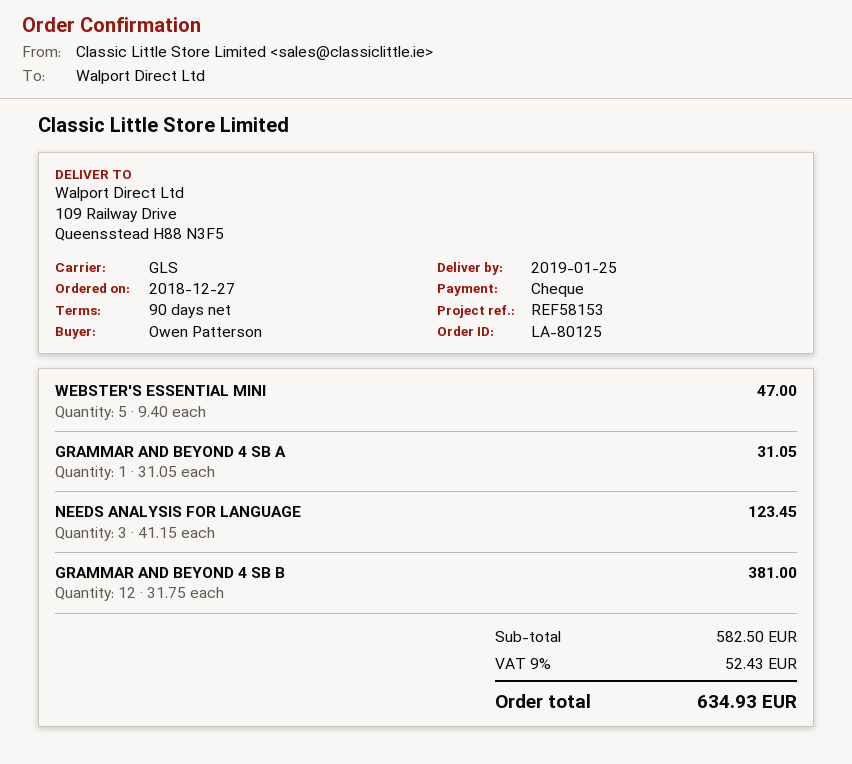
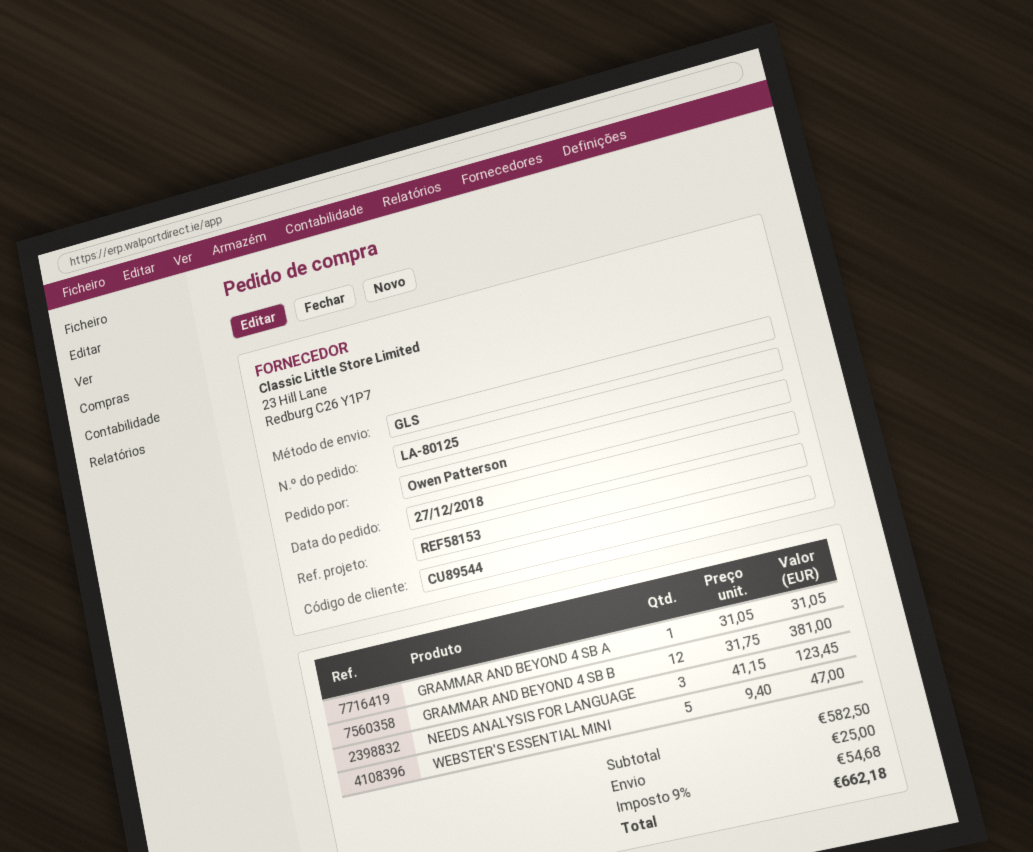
shipping: none -> 25.00
tax: 9% = 52.43 -> 9% = 54.68
total: 634.93 -> 662.18

